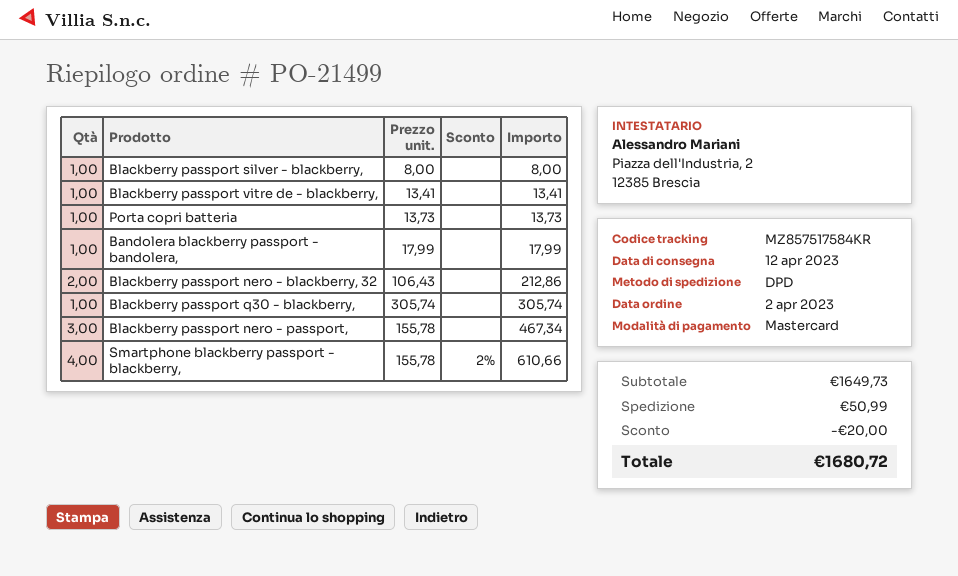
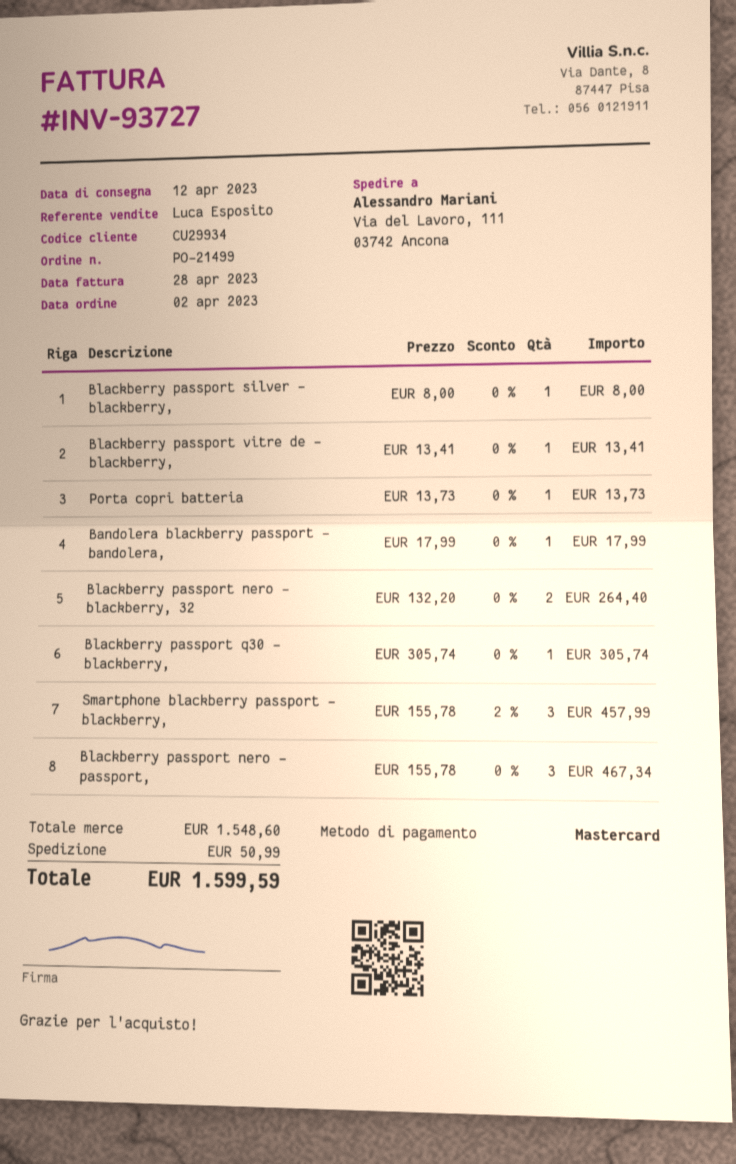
Blackberry passport nero - blackberry, 32: 2 x 106.43 = 212.86 -> 2 x 132.20 = 264.40
Smartphone blackberry passport - blackberry,: 4 x 155.78 - 2% = 610.66 -> 3 x 155.78 - 2% = 457.99
subtotal: 1649.73 -> 1548.60
discount: 20.00 -> none
total: 1680.72 -> 1599.59

